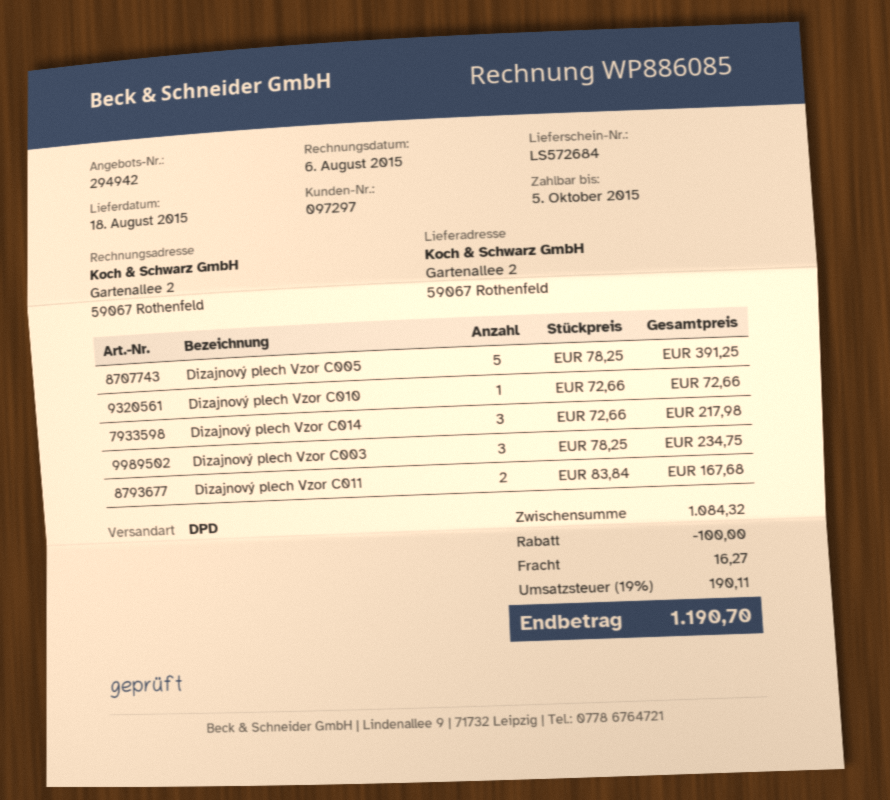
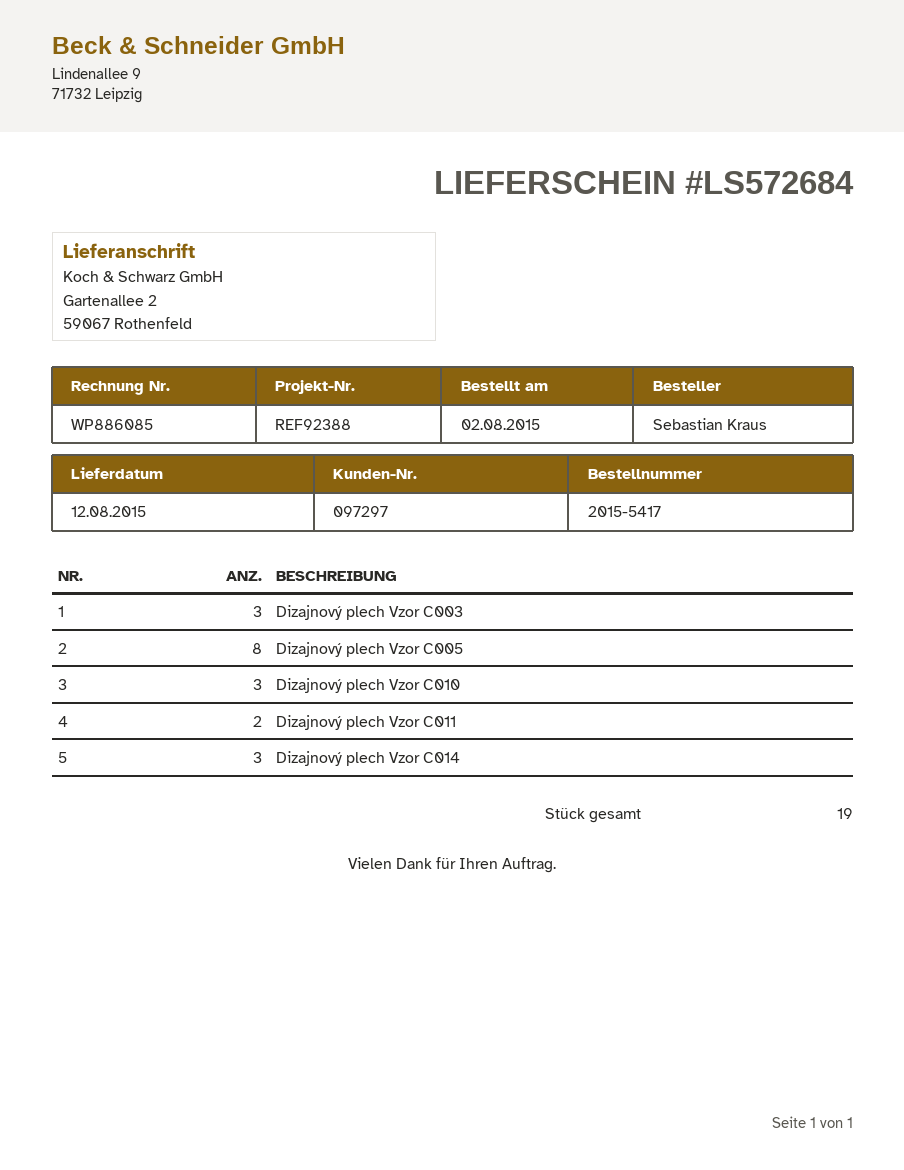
delivery date: 2015-08-18 -> 2015-08-12
Dizajnový plech Vzor C005: 5 -> 8
Dizajnový plech Vzor C010: 1 -> 3

